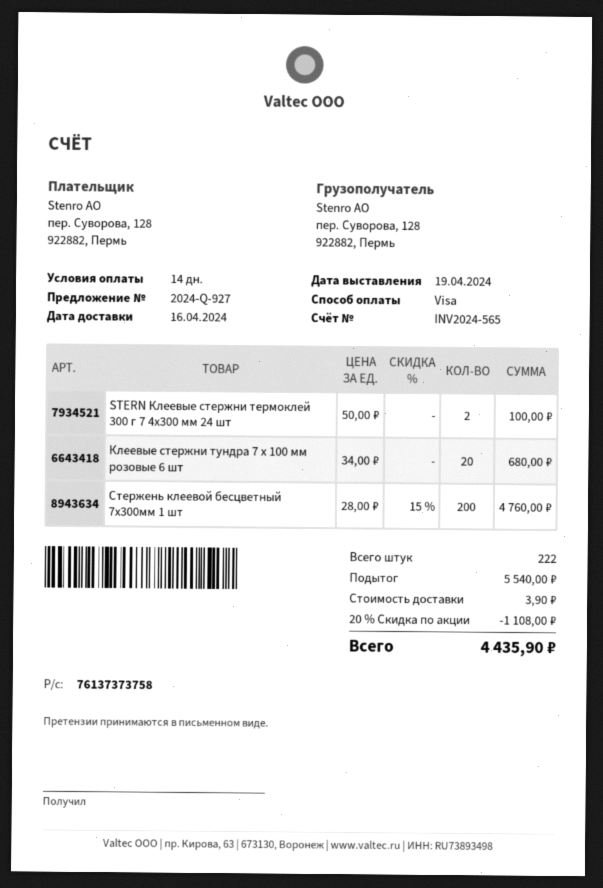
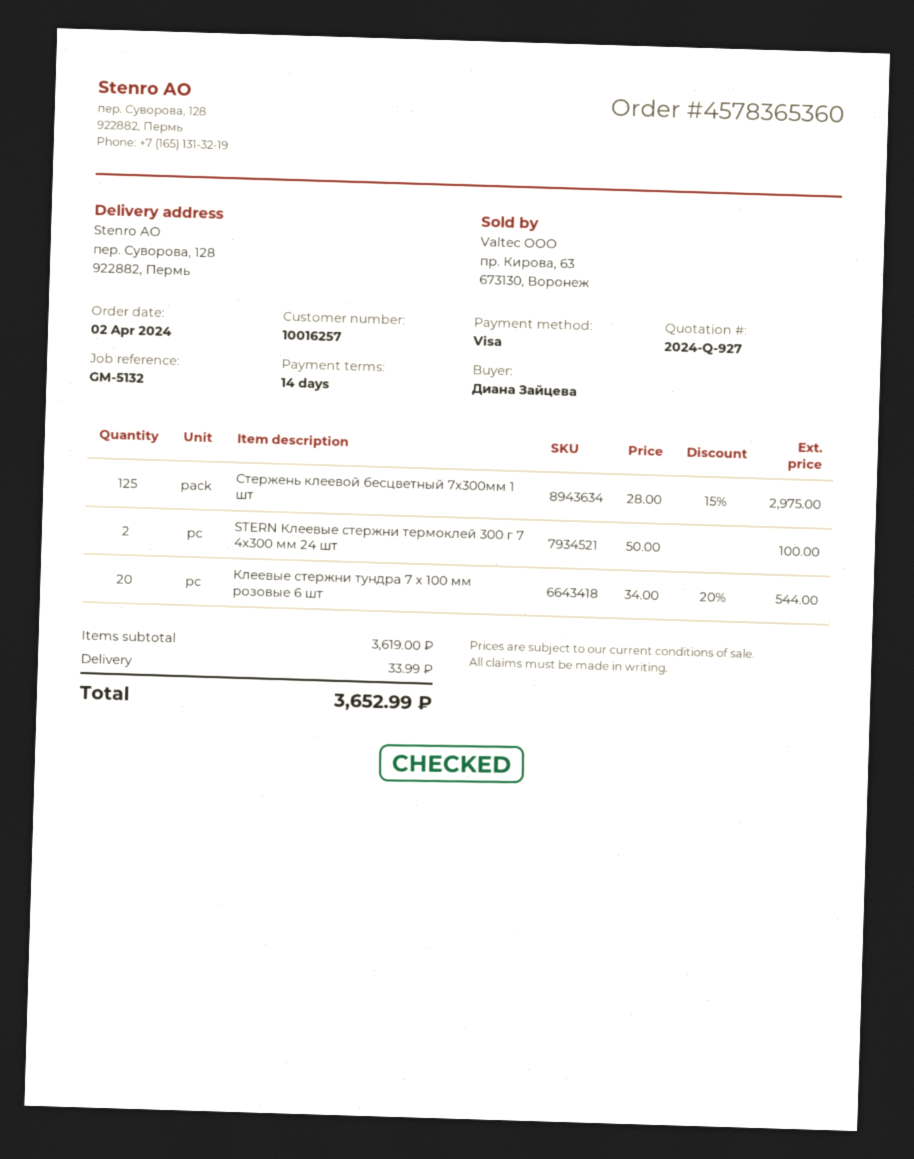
Клеевые стержни тундра 7 х 100 мм розовые 6 шт: 20 x 34.00 = 680.00 -> 20 x 34.00 - 20% = 544.00
Стержень клеевой бесцветный 7x300мм 1 шт: 200 x 28.00 - 15% = 4760.00 -> 125 x 28.00 - 15% = 2975.00
subtotal: 5540.00 -> 3619.00
discount: 20% = 1108.00 -> none
shipping: 3.90 -> 33.99
total: 4435.90 -> 3652.99

